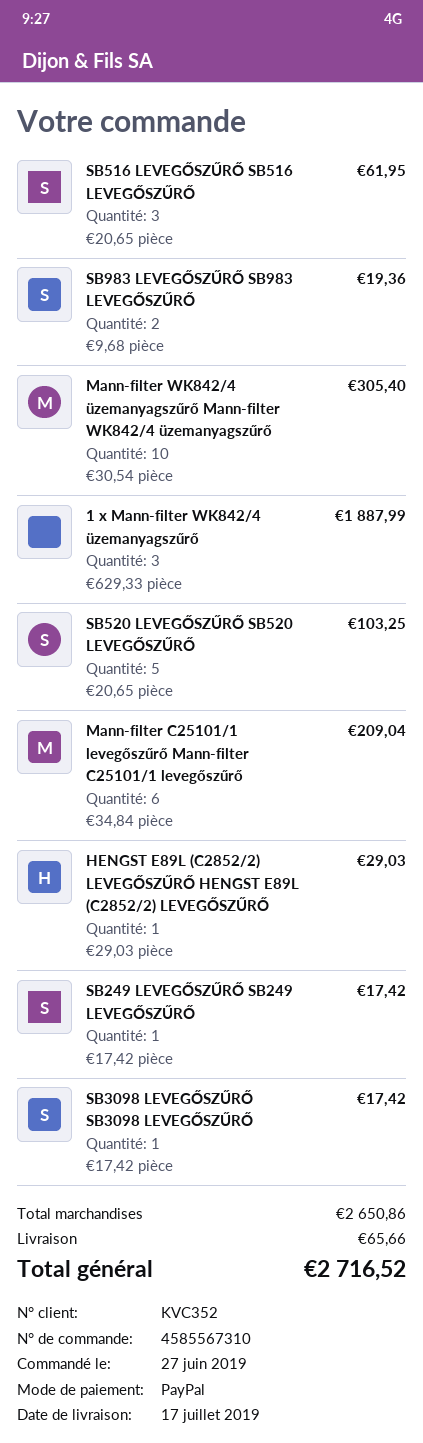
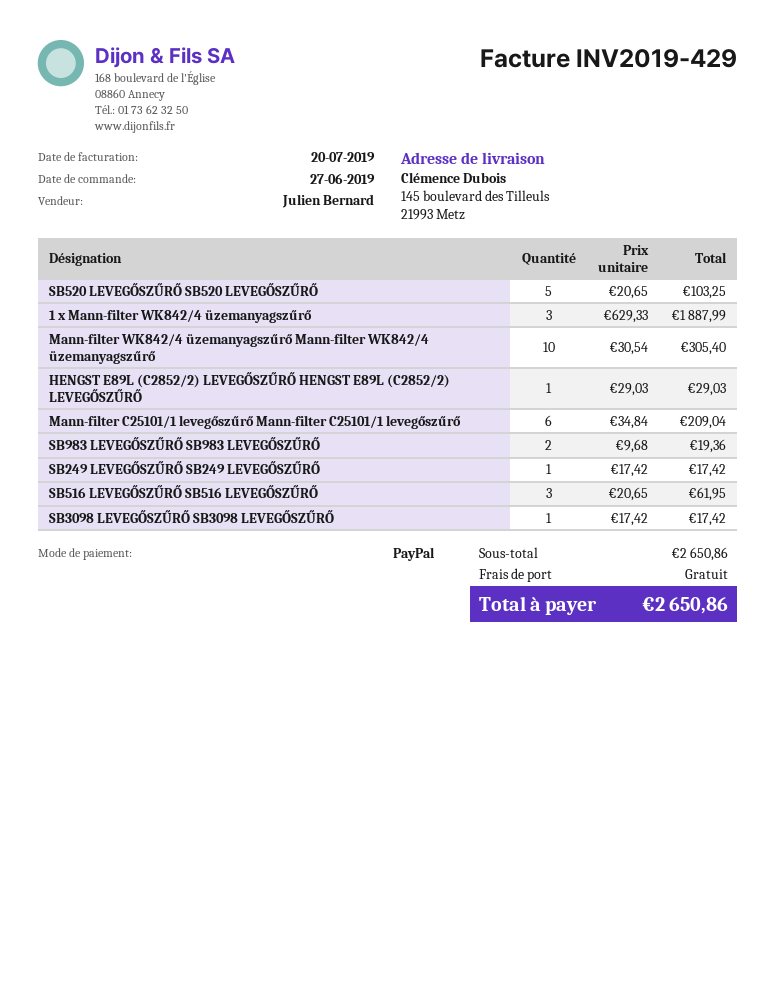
shipping: 65.66 -> 0.00
total: 2716.52 -> 2650.86

